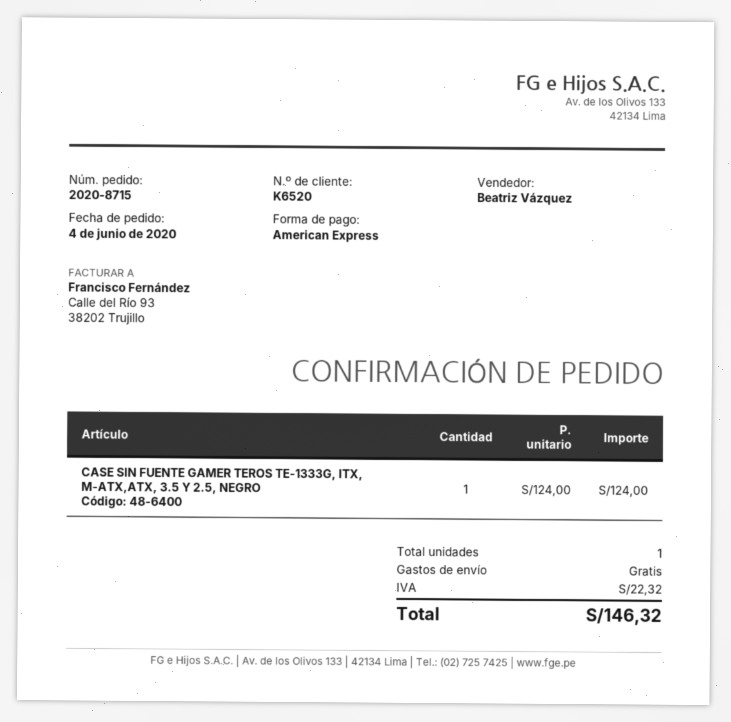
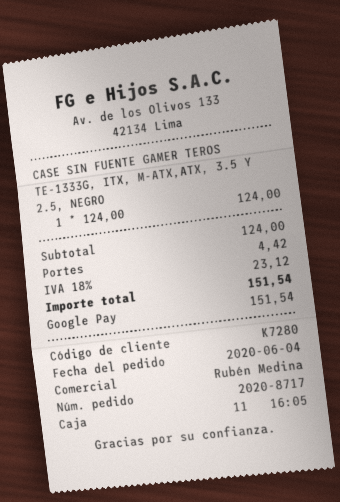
order number: 2020-8715 -> 2020-8717
customer number: K6520 -> K7280
sales rep: Beatriz Vázquez -> Rubén Medina
payment method: American Express -> Google Pay
shipping: 0.00 -> 4.42
tax: 22.32 -> 23.12
total: 146.32 -> 151.54

